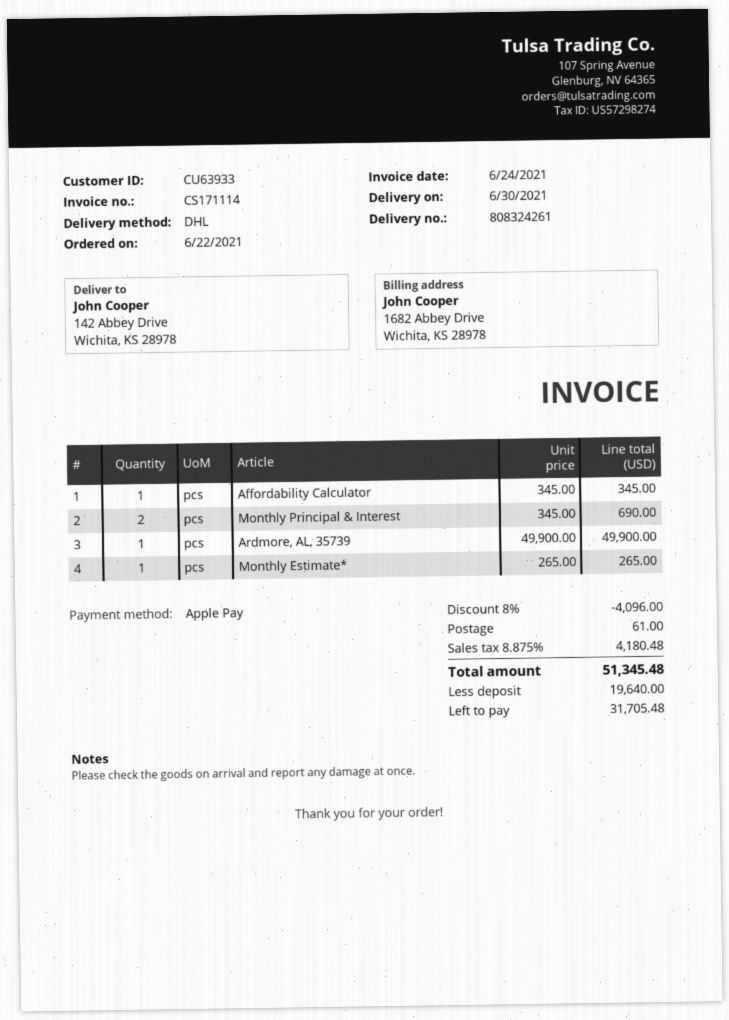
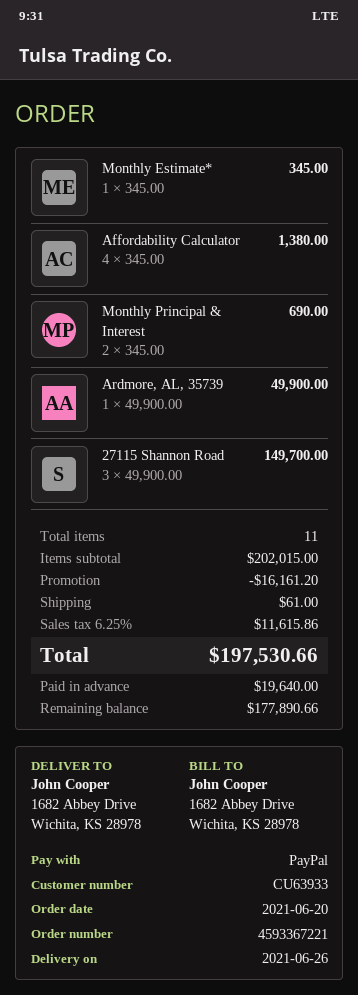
order date: 2021-06-22 -> 2021-06-20
delivery date: 2021-06-30 -> 2021-06-26
payment method: Apple Pay -> PayPal
ship to: 142 Abbey Drive, Wichita, KS 28978 -> 1682 Abbey Drive, Wichita, KS 28978
Affordability Calculator: 1 x 345.00 = 345.00 -> 4 x 345.00 = 1380.00
Monthly Estimate*: 1 x 265.00 = 265.00 -> 1 x 345.00 = 345.00
27115 Shannon Road: none -> 3 x 49900.00 = 149700.00
discount: 4096.00 -> 16161.20
tax: 8.875% = 4180.48 -> 6.25% = 11615.86
total: 51345.48 -> 197530.66
balance: 31705.48 -> 177890.66

